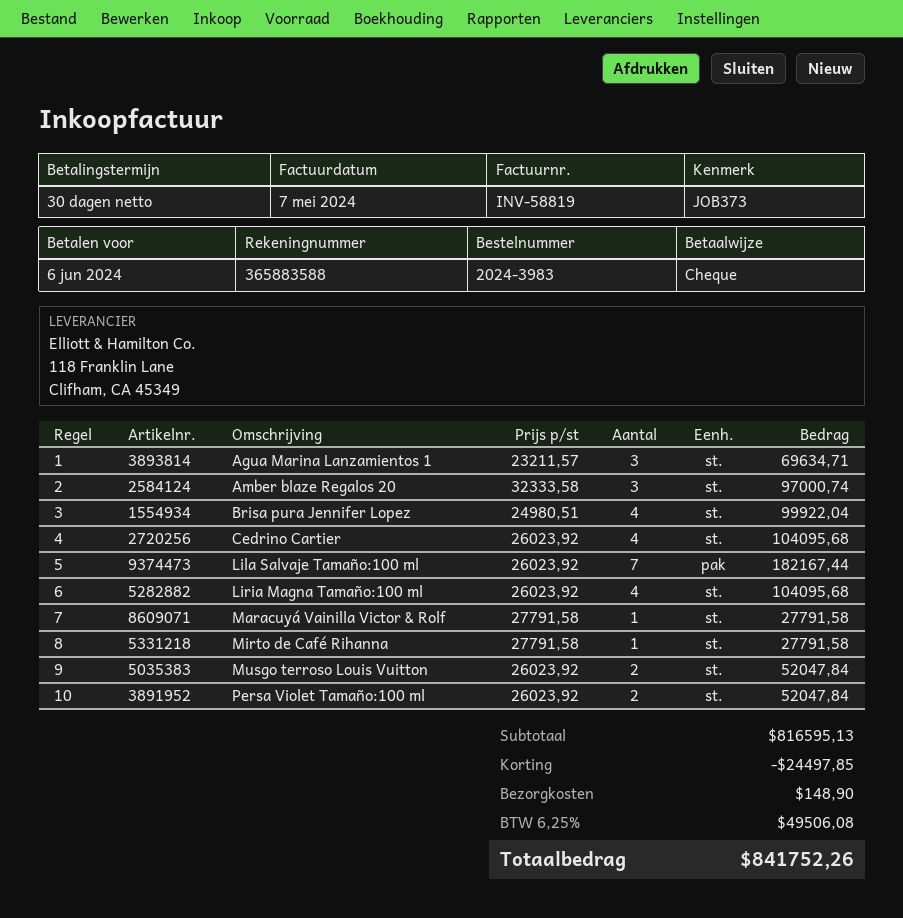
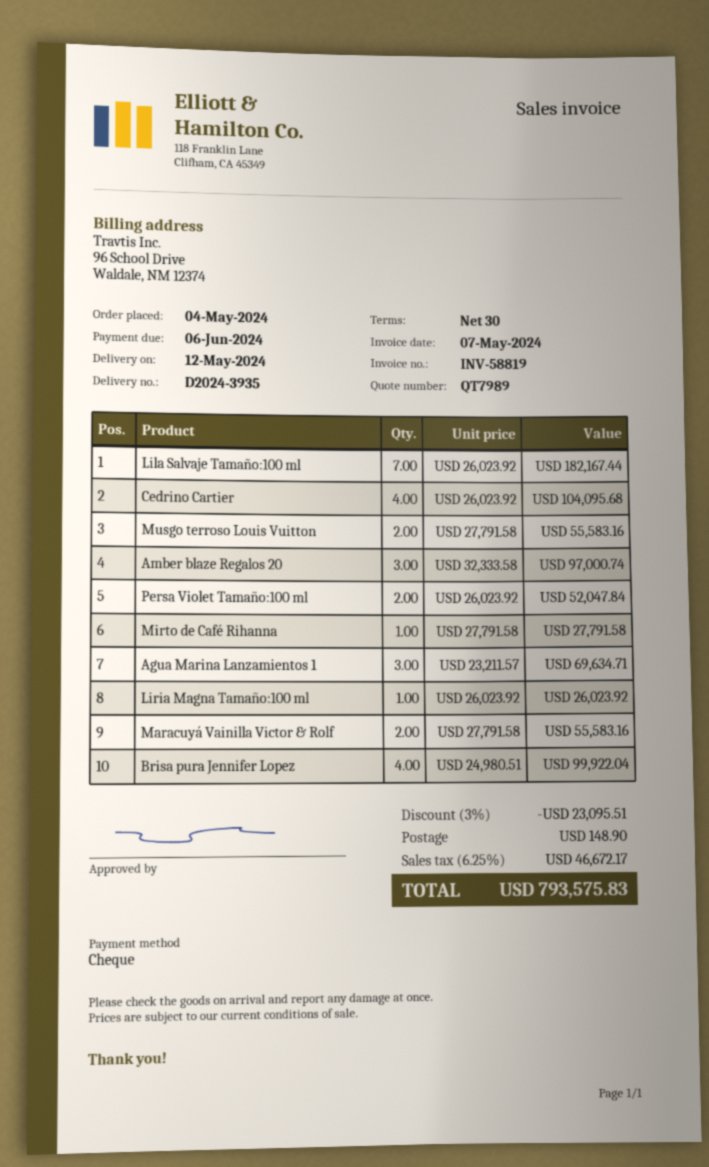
Liria Magna Tamaño:100 ml: 4 x 26023.92 = 104095.68 -> 1 x 26023.92 = 26023.92
Maracuyá Vainilla Victor & Rolf: 1 x 27791.58 = 27791.58 -> 2 x 27791.58 = 55583.16
Musgo terroso Louis Vuitton: 2 x 26023.92 = 52047.84 -> 2 x 27791.58 = 55583.16
discount: 24497.85 -> 23095.51
tax: 6.25% = 49506.08 -> 6.25% = 46672.17
total: 841752.26 -> 793575.83

